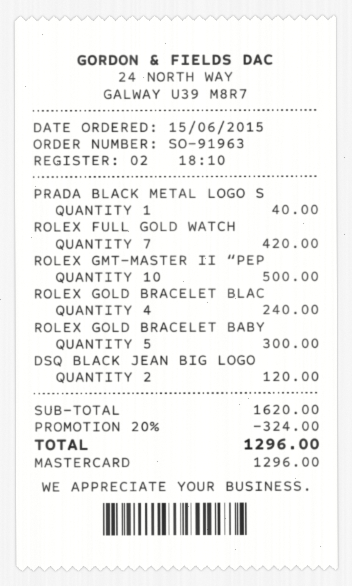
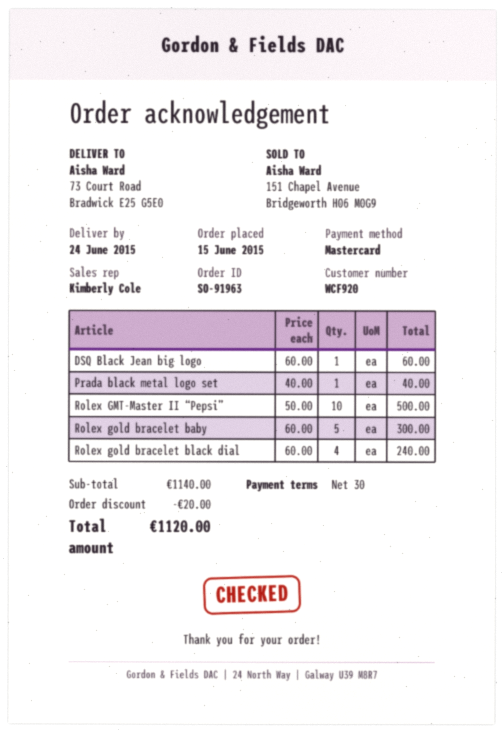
ROLEX FULL GOLD WATCH: 7 for 420.00 -> none
DSQ BLACK JEAN BIG LOGO: 2 for 120.00 -> 1 for 60.00
subtotal: 1620.00 -> 1140.00
discount: 324.00 -> 20.00
total: 1296.00 -> 1120.00

